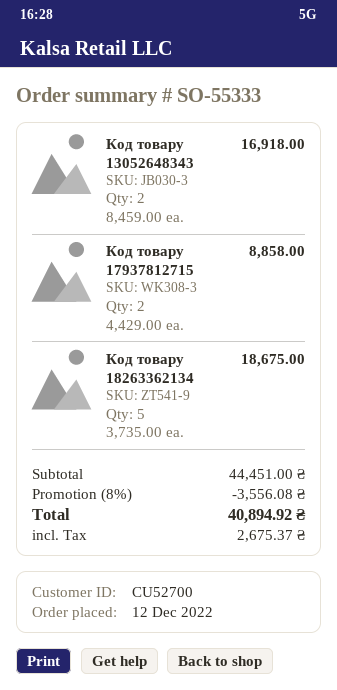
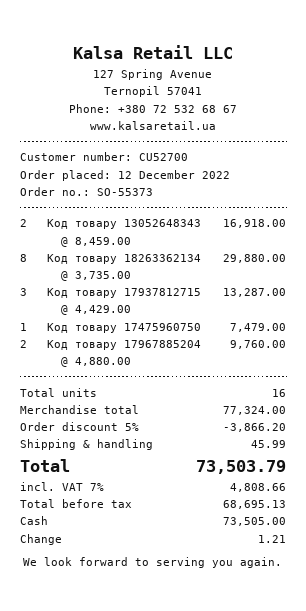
order number: SO-55333 -> SO-55373
Код товару 17937812715: 2 x 4429.00 = 8858.00 -> 3 x 4429.00 = 13287.00
Код товару 18263362134: 5 x 3735.00 = 18675.00 -> 8 x 3735.00 = 29880.00
Код товару 17475960750: none -> 1 x 7479.00 = 7479.00
Код товару 17967885204: none -> 2 x 4880.00 = 9760.00
subtotal: 44451.00 -> 77324.00
discount: 8% = 3556.08 -> 5% = 3866.20
shipping: none -> 45.99
tax: 2675.37 -> 4808.66
total: 40894.92 -> 73503.79

